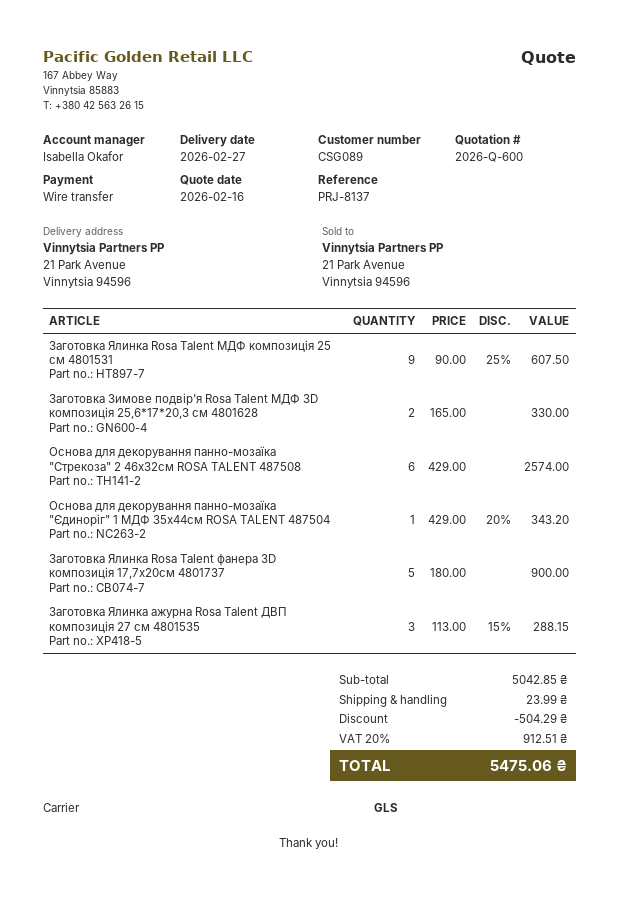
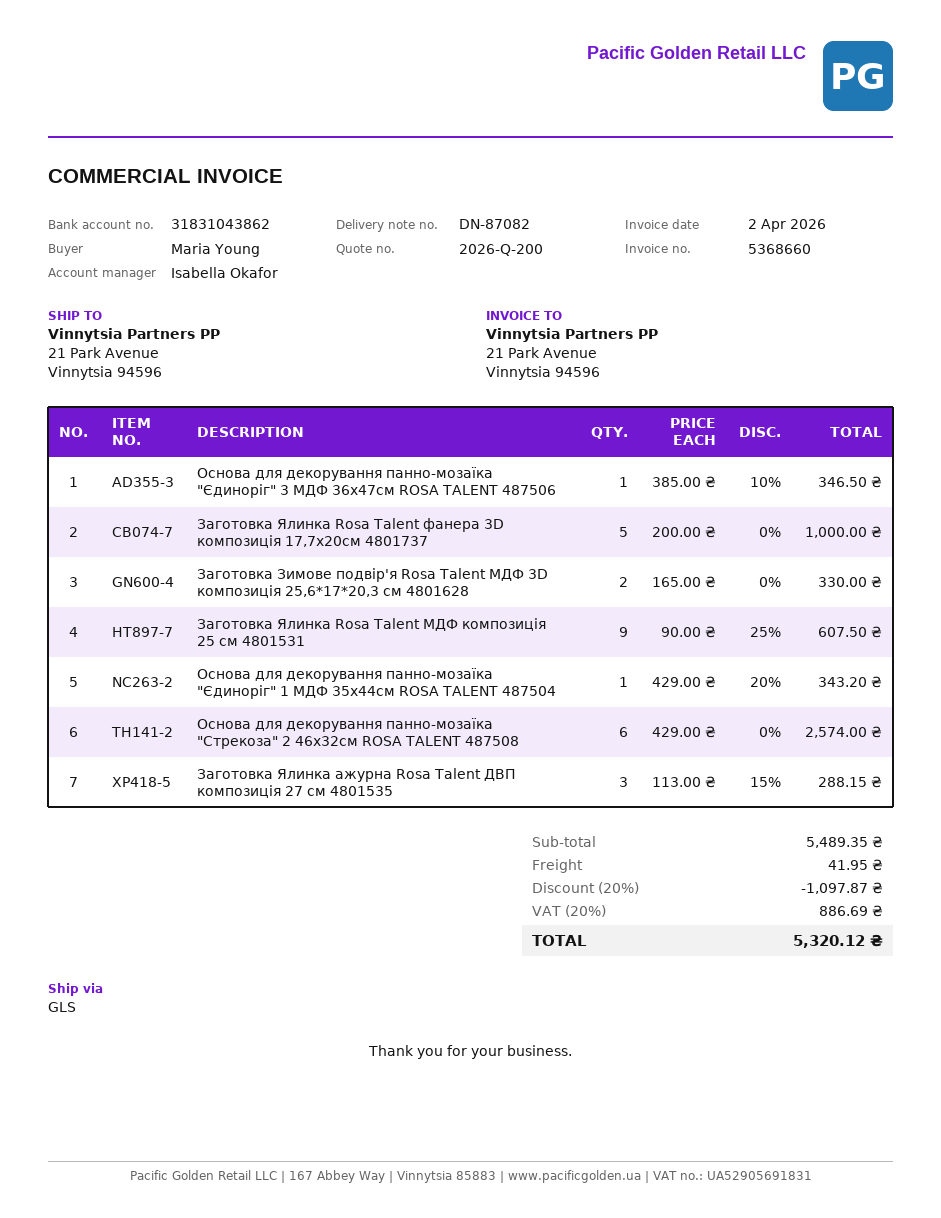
quote number: 2026-Q-600 -> 2026-Q-200
Заготовка Ялинка Rosa Talent фанера 3D композиція 17,7х20см 4801737: 5 x 180.00 = 900.00 -> 5 x 200.00 = 1000.00
Основа для декорування панно-мозаїка "Єдиноріг" 3 МДФ 36х47см ROSA TALENT 487506: none -> 1 x 385.00 - 10% = 346.50
subtotal: 5042.85 -> 5489.35
discount: 504.29 -> 1097.87
shipping: 23.99 -> 41.95
tax: 20% = 912.51 -> 20% = 886.69
total: 5475.06 -> 5320.12

